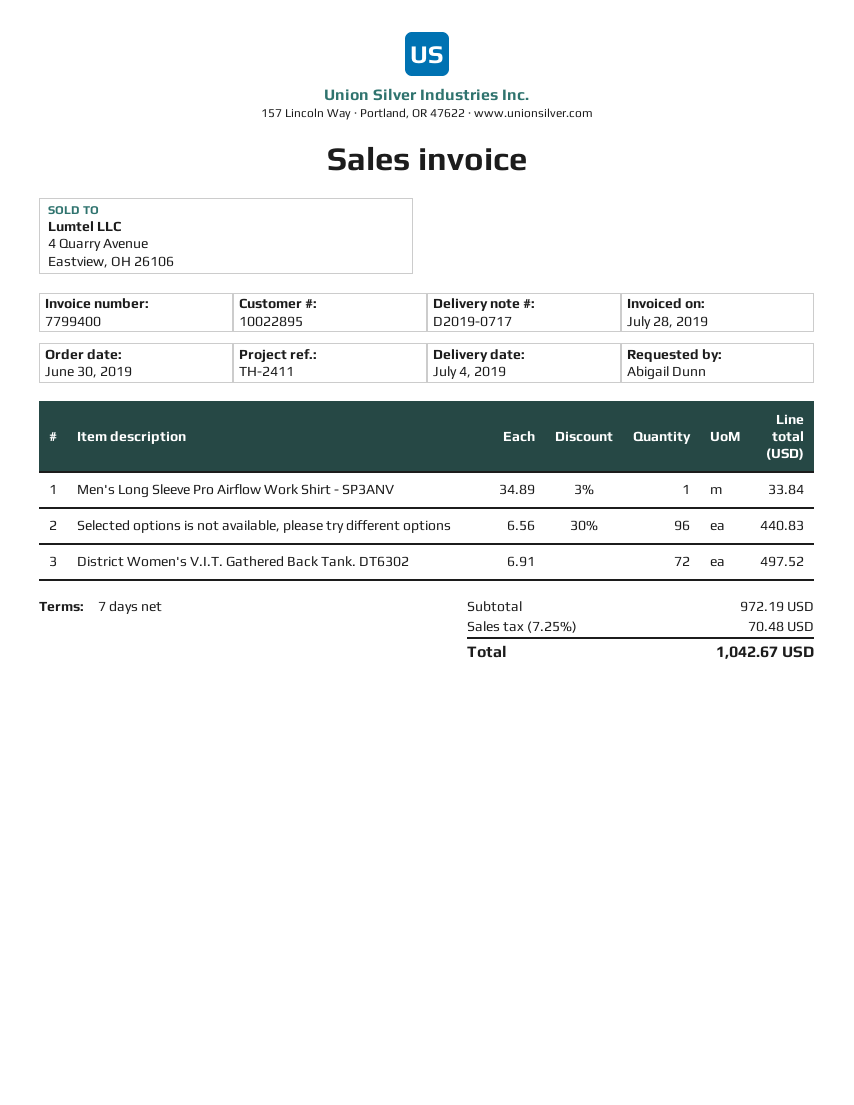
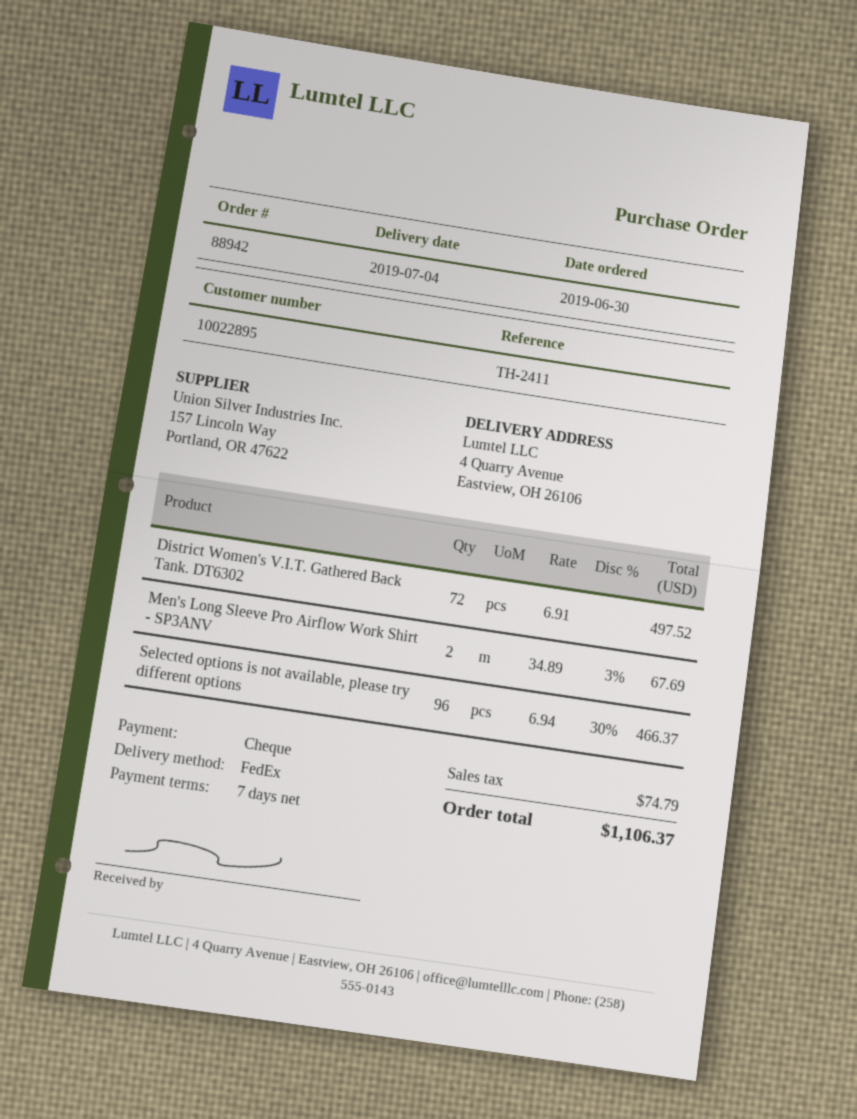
Men's Long Sleeve Pro Airflow Work Shirt - SP3ANV: 1 x 34.89 - 3% = 33.84 -> 2 x 34.89 - 3% = 67.69
Selected options is not available, please try different options: 96 x 6.56 - 30% = 440.83 -> 96 x 6.94 - 30% = 466.37
tax: 70.48 -> 74.79
total: 1042.67 -> 1106.37

